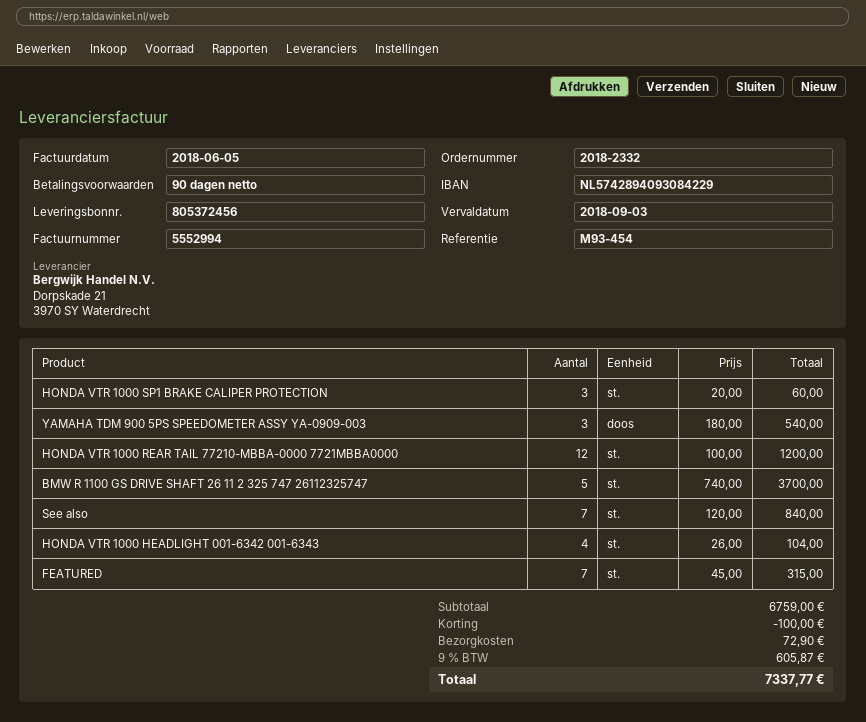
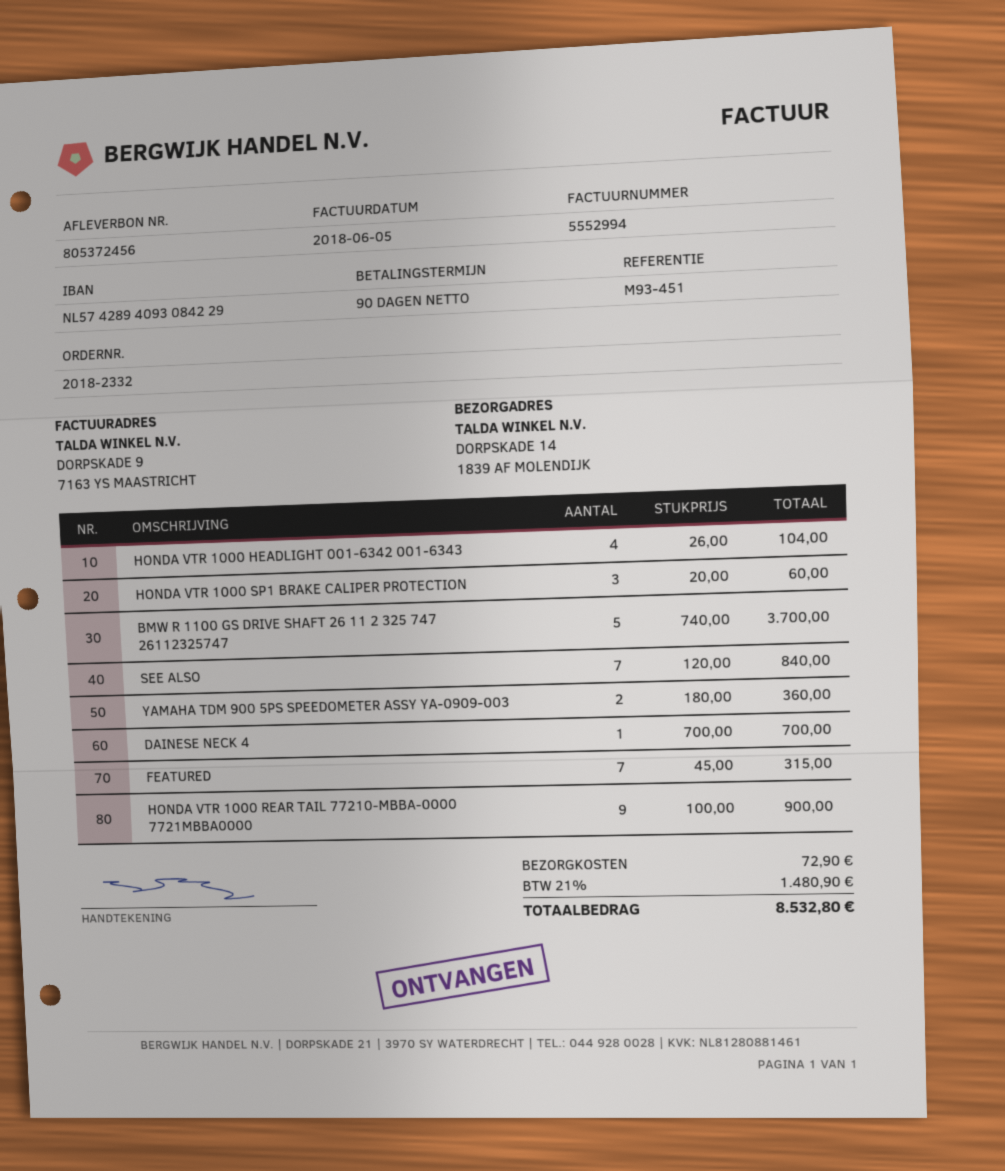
reference: M93-454 -> M93-451
YAMAHA TDM 900 5PS SPEEDOMETER ASSY YA-0909-003: 3 x 180.00 = 540.00 -> 2 x 180.00 = 360.00
HONDA VTR 1000 REAR TAIL 77210-MBBA-0000 7721MBBA0000: 12 x 100.00 = 1200.00 -> 9 x 100.00 = 900.00
DAINESE NECK 4: none -> 1 x 700.00 = 700.00
discount: 100.00 -> none
tax: 9% = 605.87 -> 21% = 1480.90
total: 7337.77 -> 8532.80

